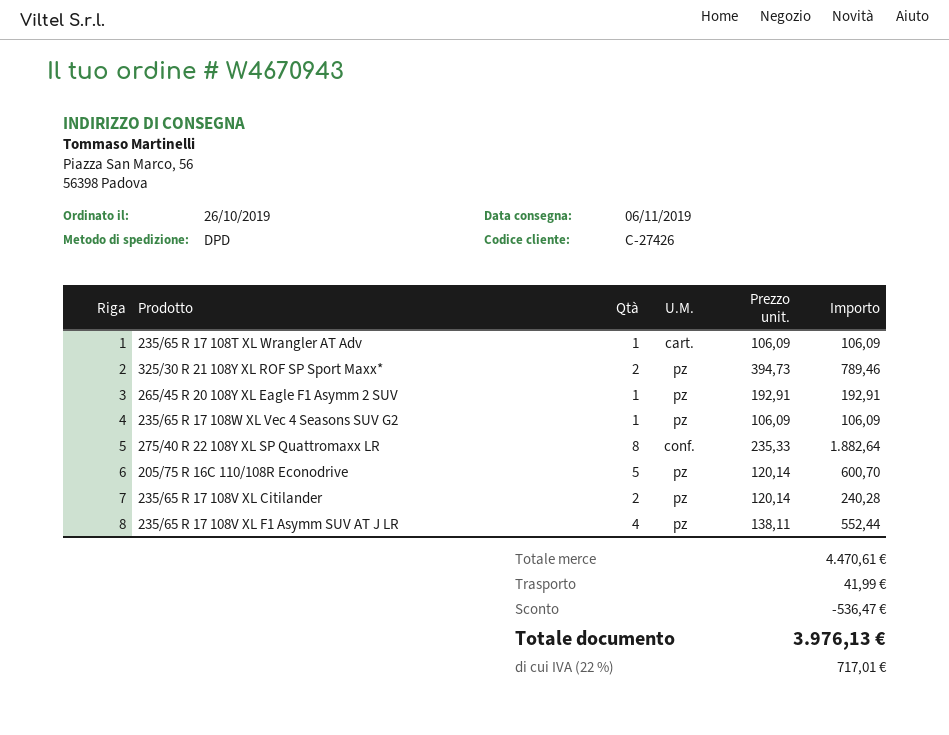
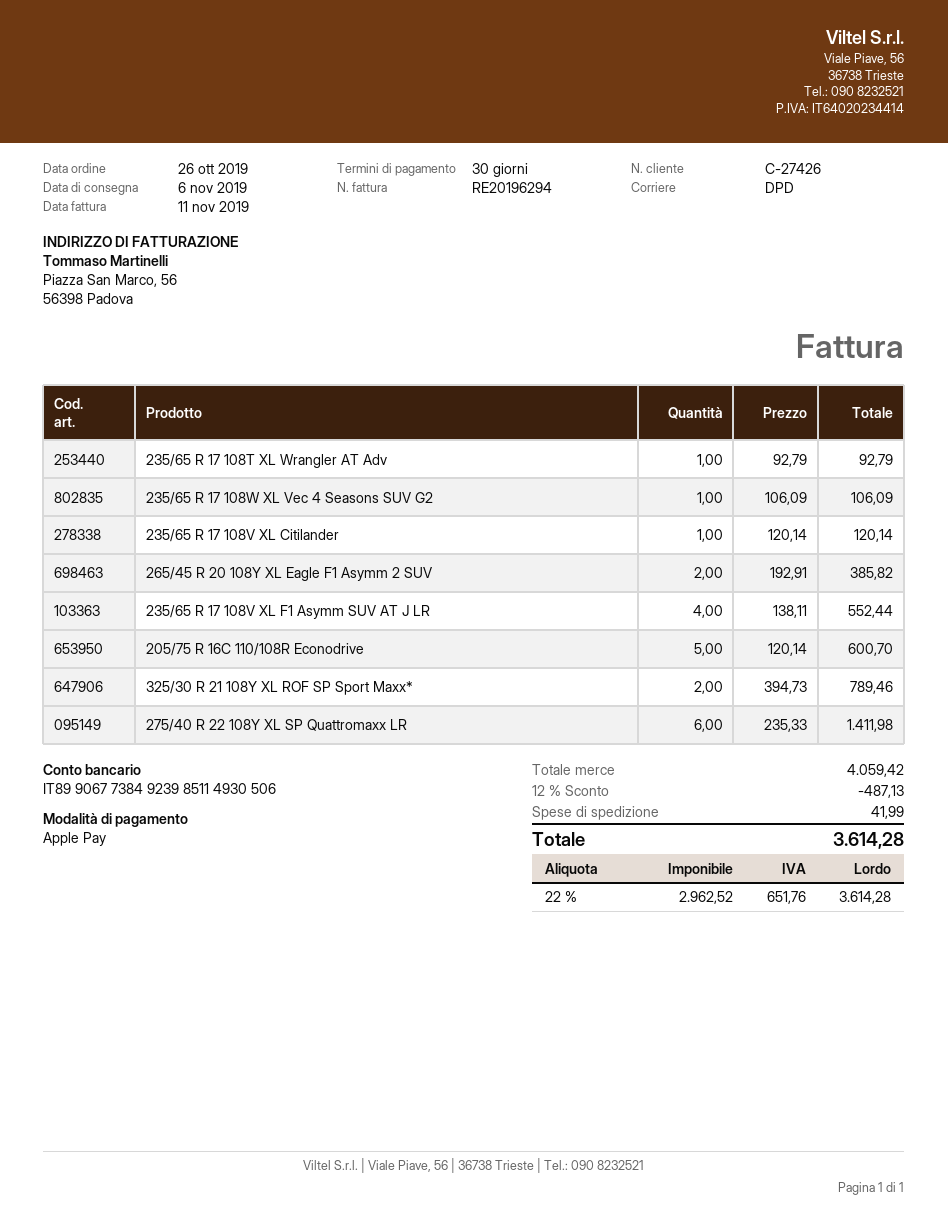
235/65 R 17 108T XL Wrangler AT Adv: 1 x 106.09 = 106.09 -> 1 x 92.79 = 92.79
265/45 R 20 108Y XL Eagle F1 Asymm 2 SUV: 1 x 192.91 = 192.91 -> 2 x 192.91 = 385.82
275/40 R 22 108Y XL SP Quattromaxx LR: 8 x 235.33 = 1882.64 -> 6 x 235.33 = 1411.98
235/65 R 17 108V XL Citilander: 2 x 120.14 = 240.28 -> 1 x 120.14 = 120.14
subtotal: 4470.61 -> 4059.42
discount: 536.47 -> 487.13
tax: 22% = 717.01 -> 22% = 651.76
total: 3976.13 -> 3614.28

